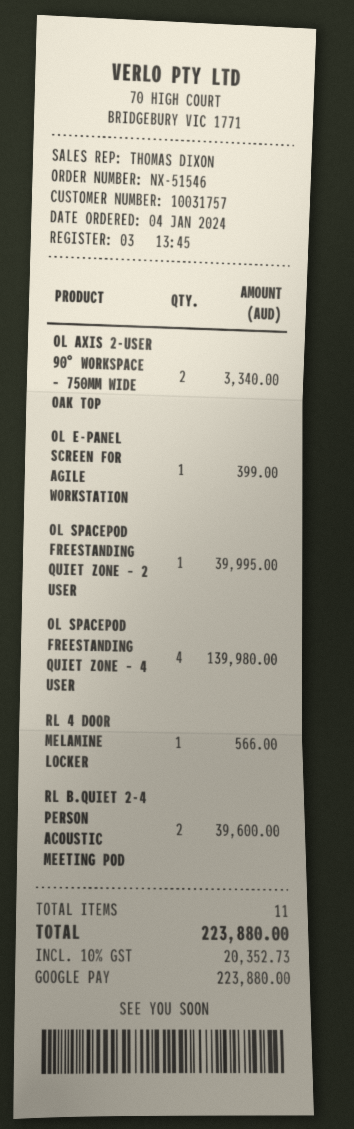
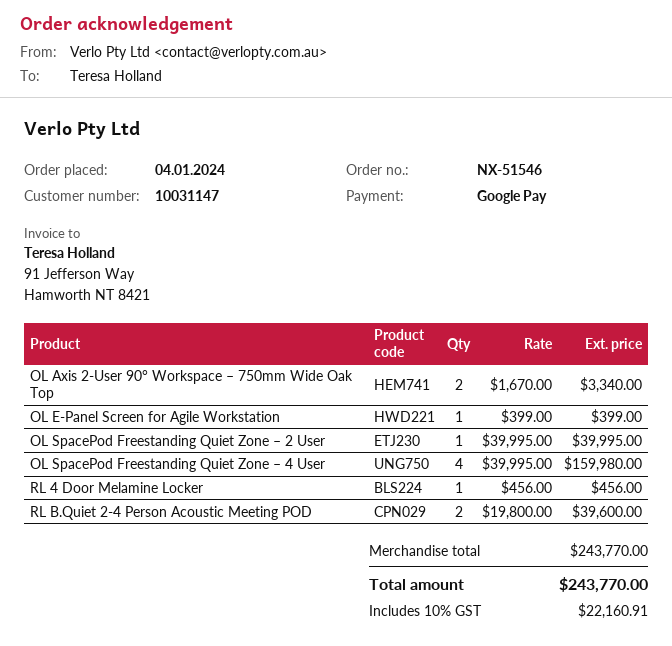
customer number: 10031757 -> 10031147
OL SPACEPOD FREESTANDING QUIET ZONE – 4 USER: 4 for 139980.00 -> 4 for 159980.00
RL 4 DOOR MELAMINE LOCKER: 1 for 566.00 -> 1 for 456.00
tax: 10% = 20352.73 -> 10% = 22160.91
total: 223880.00 -> 243770.00

